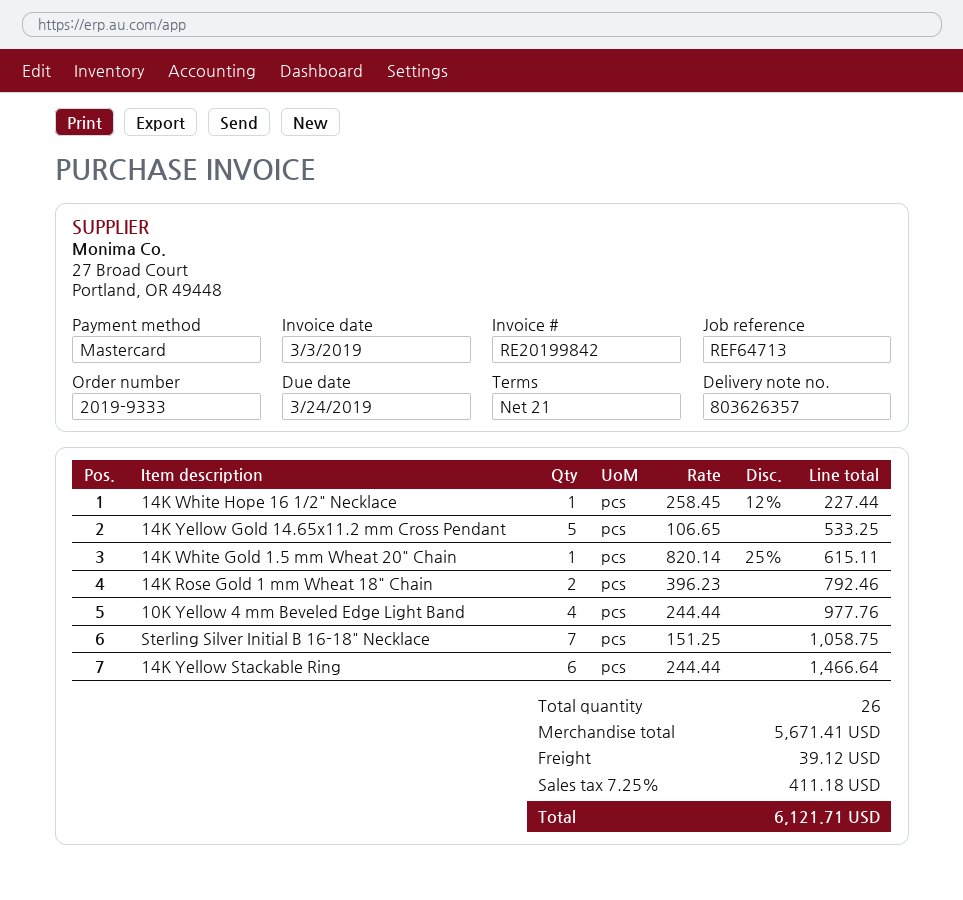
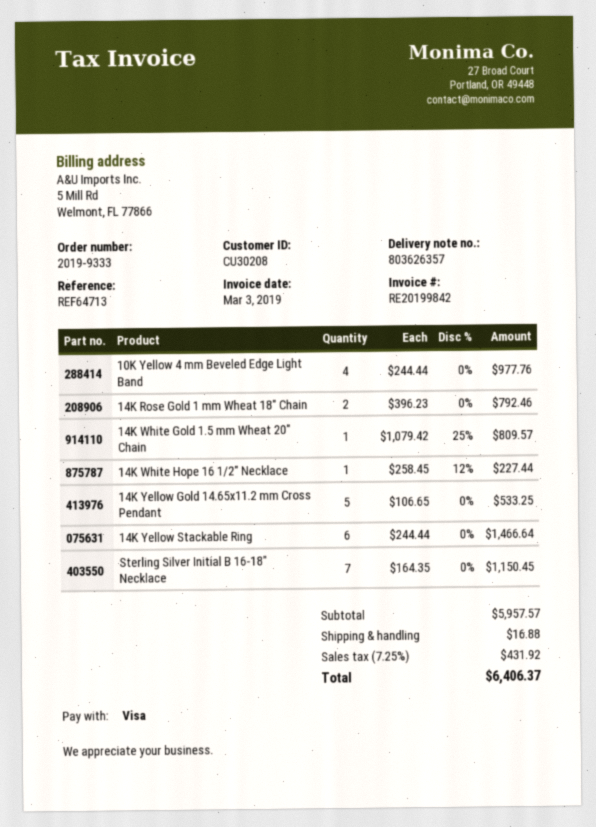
payment method: Mastercard -> Visa
14K White Gold 1.5 mm Wheat 20" Chain: 1 x 820.14 - 25% = 615.11 -> 1 x 1079.42 - 25% = 809.57
Sterling Silver Initial B 16-18" Necklace: 7 x 151.25 = 1058.75 -> 7 x 164.35 = 1150.45
subtotal: 5671.41 -> 5957.57
shipping: 39.12 -> 16.88
tax: 7.25% = 411.18 -> 7.25% = 431.92
total: 6121.71 -> 6406.37

